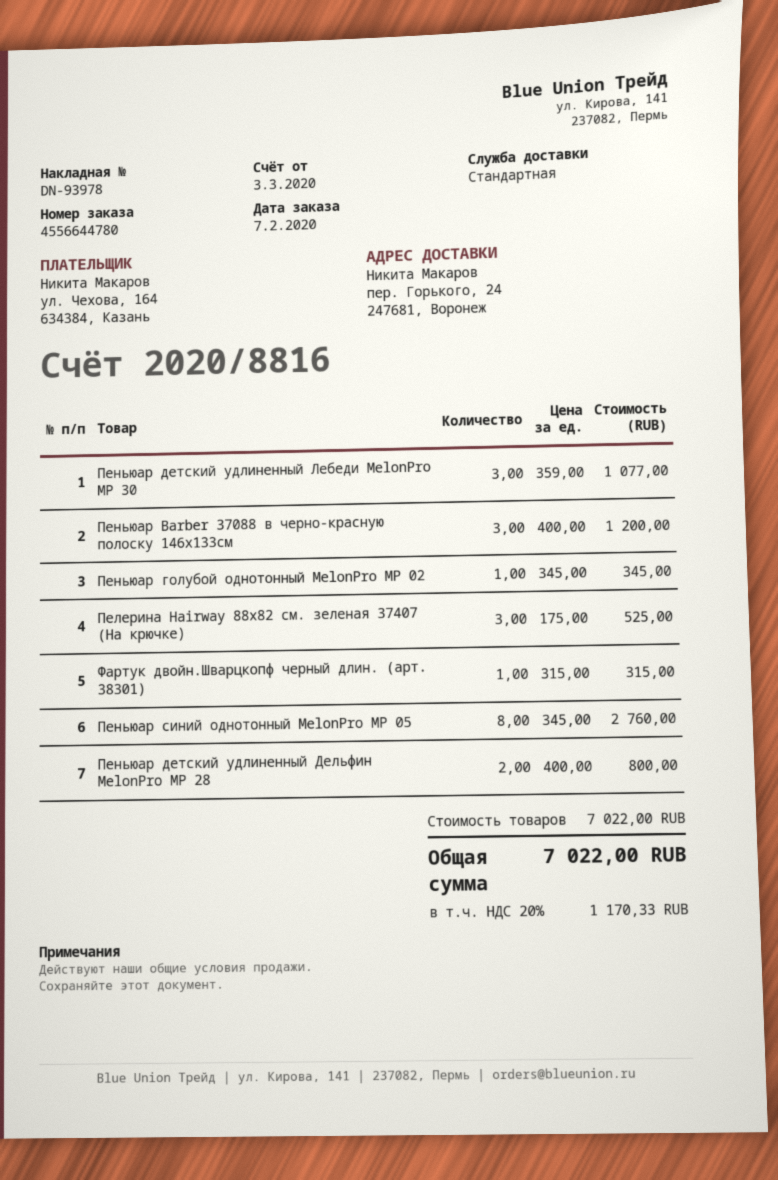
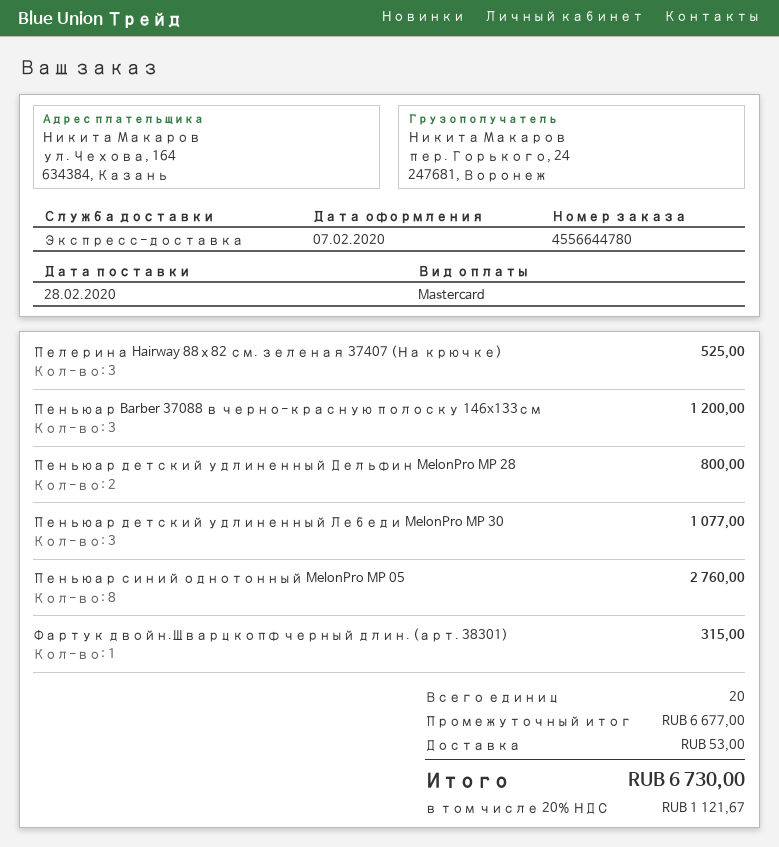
shipping method: standard -> express
Пеньюар голубой однотонный MelonPro MP 02: 1 for 345.00 -> none
subtotal: 7022.00 -> 6677.00
shipping: none -> 53.00
tax: 20% = 1170.33 -> 20% = 1121.67
total: 7022.00 -> 6730.00

